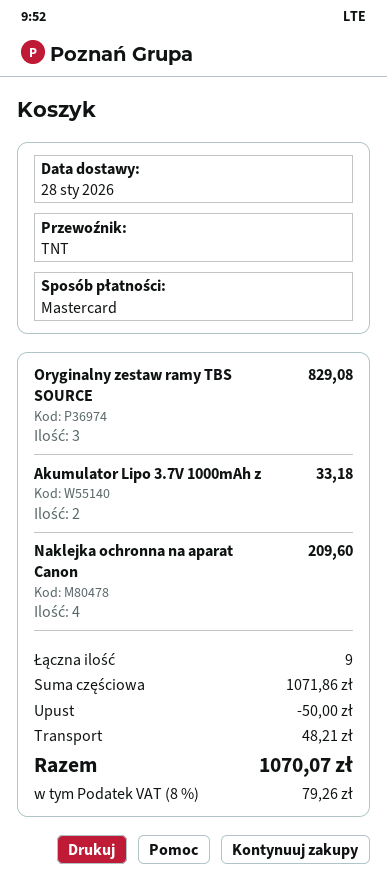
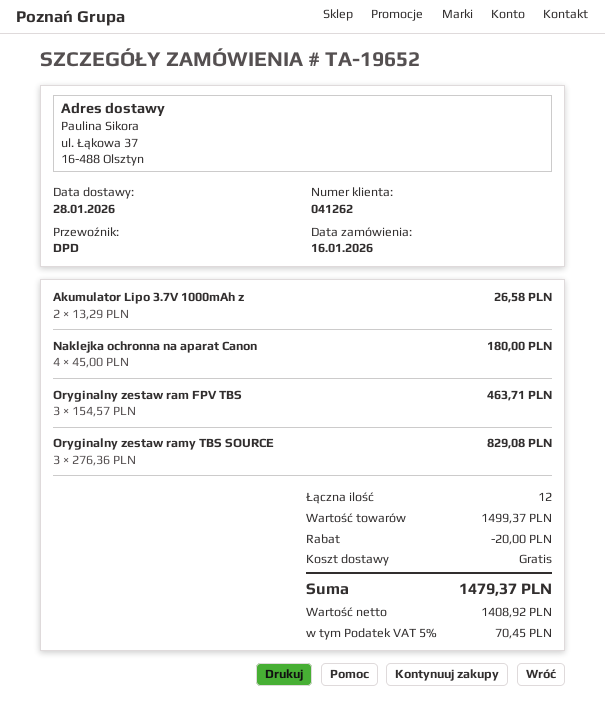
shipping method: TNT -> DPD
Akumulator Lipo 3.7V 1000mAh z: 2 for 33.18 -> 2 for 26.58
Naklejka ochronna na aparat Canon: 4 for 209.60 -> 4 for 180.00
Oryginalny zestaw ram FPV TBS: none -> 3 for 463.71
total quantity: 9 -> 12
subtotal: 1071.86 -> 1499.37
discount: 50.00 -> 20.00
shipping: 48.21 -> 0.00
tax: 8% = 79.26 -> 5% = 70.45
total: 1070.07 -> 1479.37

